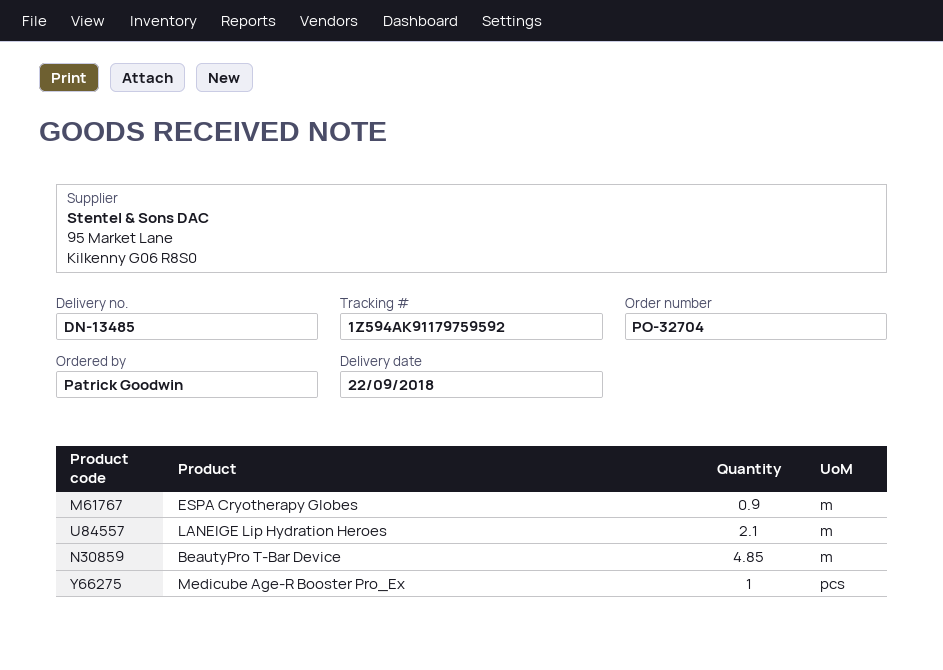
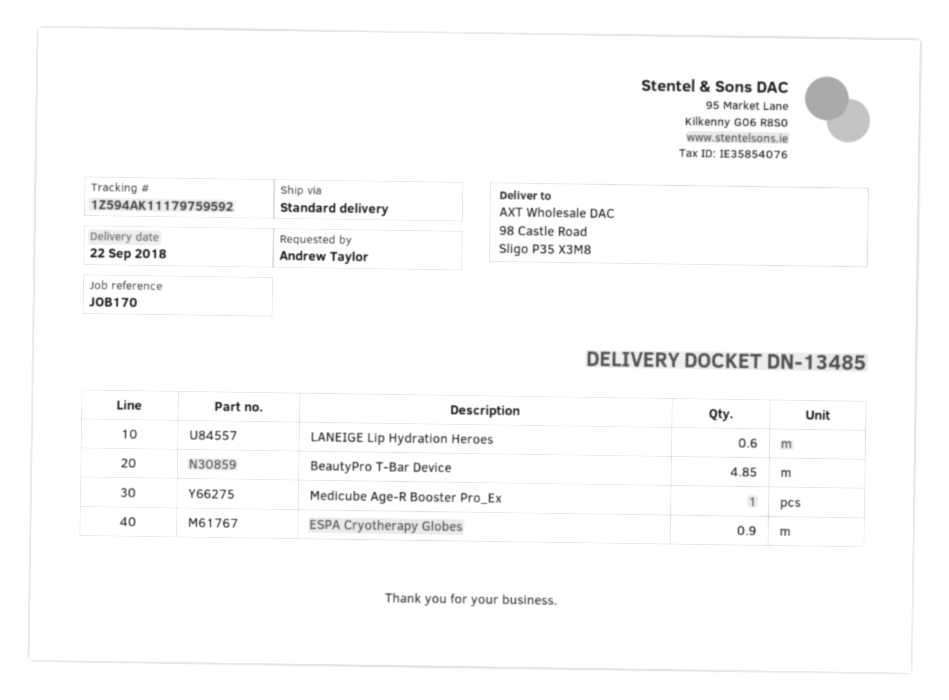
ordered by: Patrick Goodwin -> Andrew Taylor
tracking number: 1Z594AK91179759592 -> 1Z594AK11179759592
LANEIGE Lip Hydration Heroes: 2.1 -> 0.6

